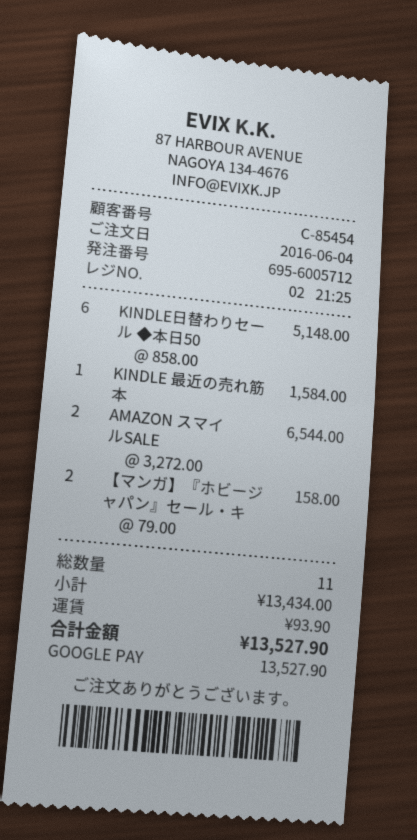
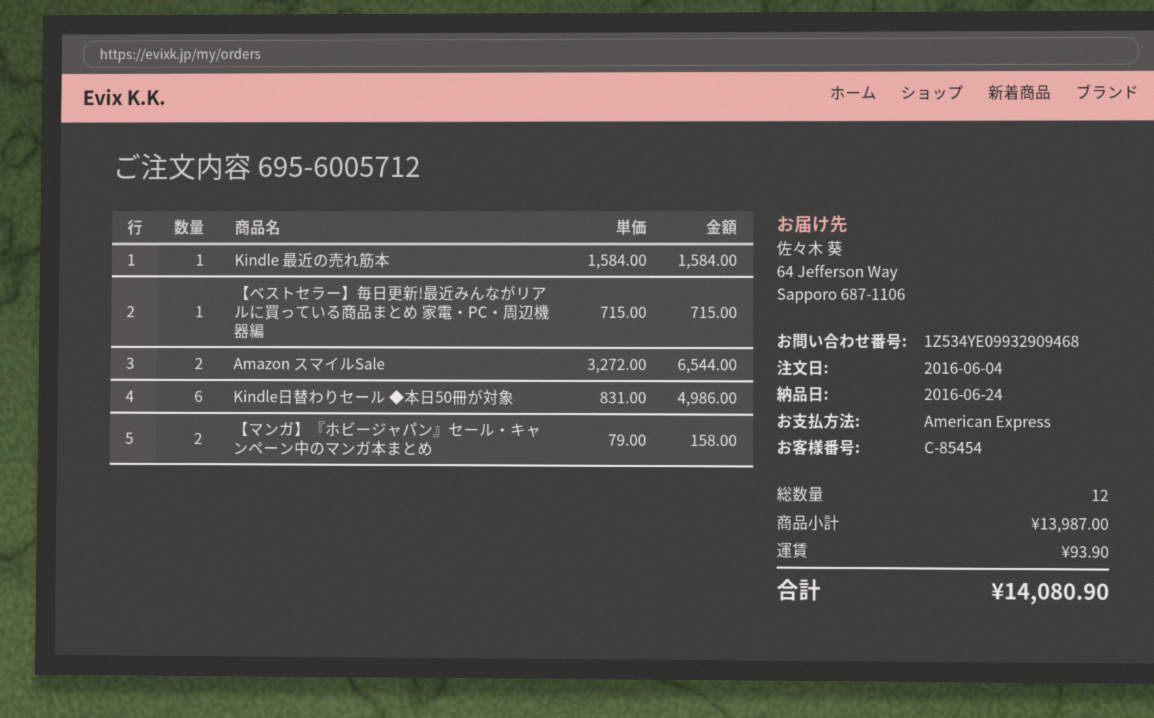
payment method: Google Pay -> American Express
KINDLE日替わりセール ◆本日50: 6 x 858.00 = 5148.00 -> 6 x 831.00 = 4986.00
【ベストセラー】毎日更新!最近みんながリアルに買っている商品まとめ 家電・PC・周辺機器編: none -> 1 x 715.00 = 715.00
total quantity: 11 -> 12
subtotal: 13434.00 -> 13987.00
total: 13527.90 -> 14080.90

